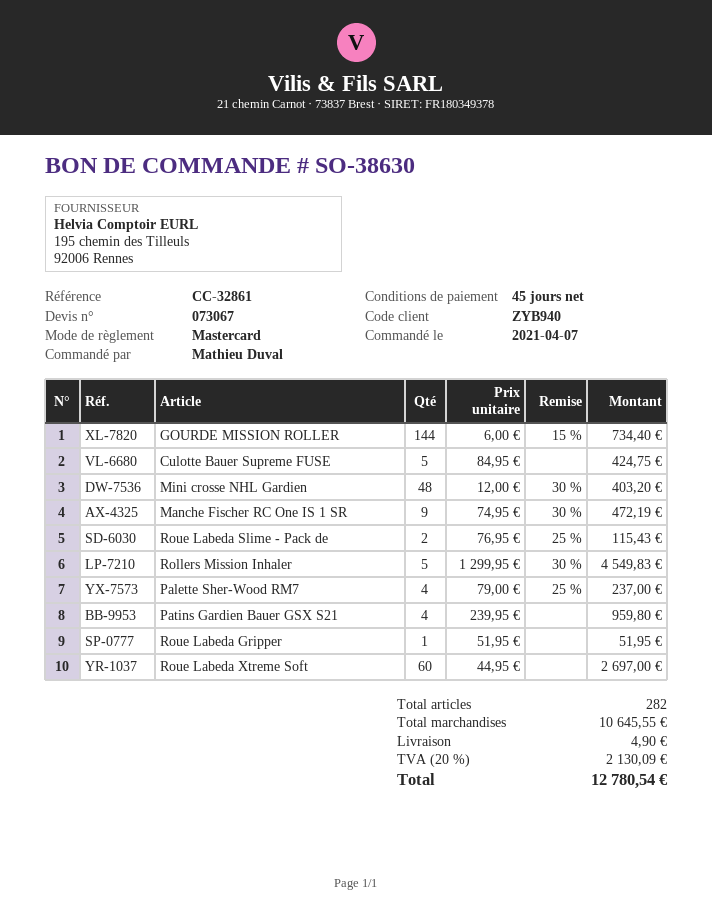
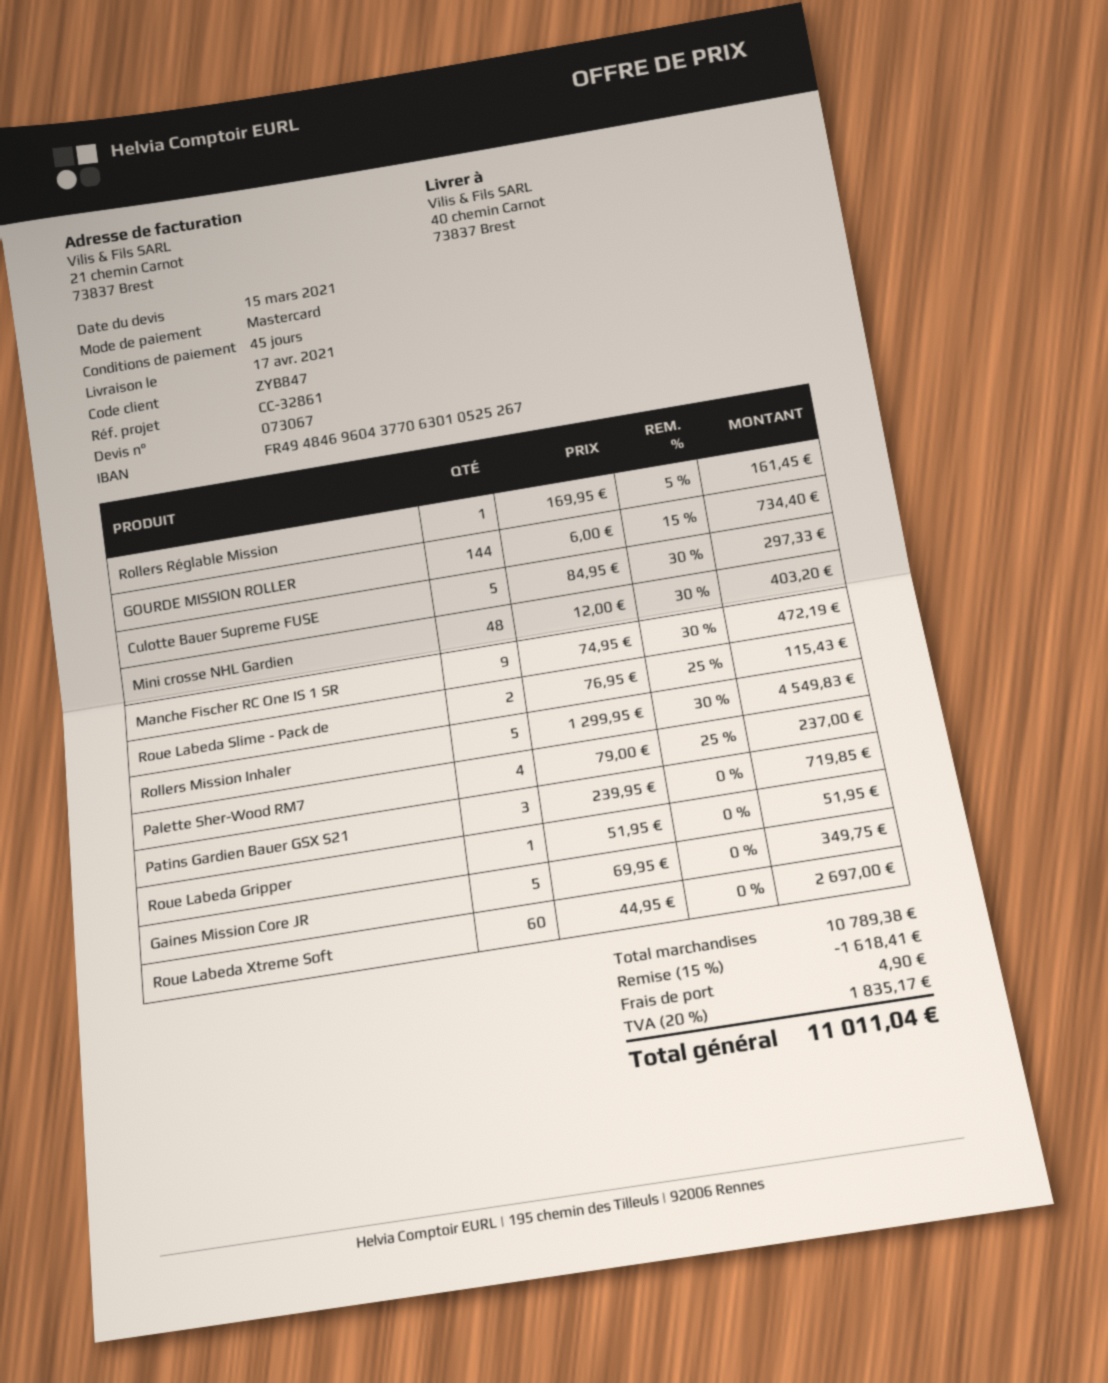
customer number: ZYB940 -> ZYB847
Culotte Bauer Supreme FUSE: 5 x 84.95 = 424.75 -> 5 x 84.95 - 30% = 297.33
Patins Gardien Bauer GSX S21: 4 x 239.95 = 959.80 -> 3 x 239.95 = 719.85
Rollers Réglable Mission: none -> 1 x 169.95 - 5% = 161.45
Gaines Mission Core JR: none -> 5 x 69.95 = 349.75
subtotal: 10645.55 -> 10789.38
discount: none -> 15% = 1618.41
tax: 20% = 2130.09 -> 20% = 1835.17
total: 12780.54 -> 11011.04

